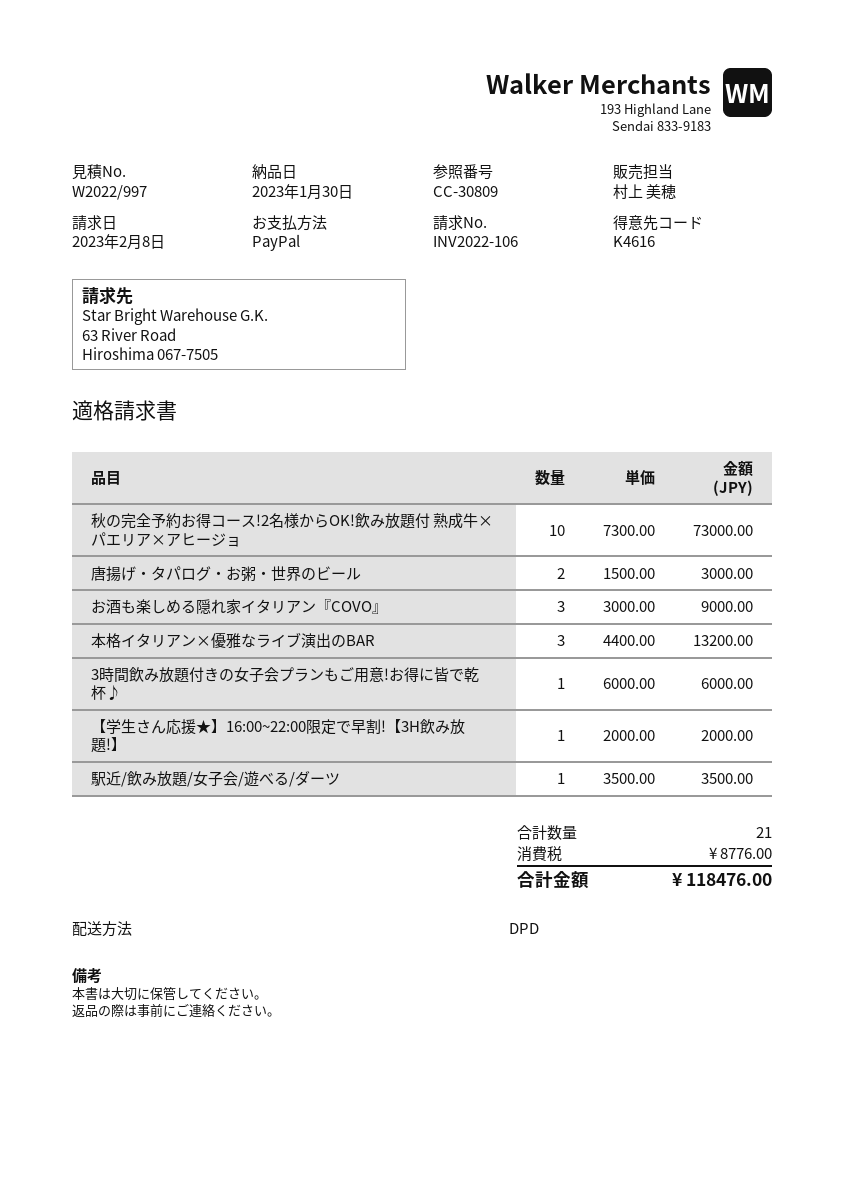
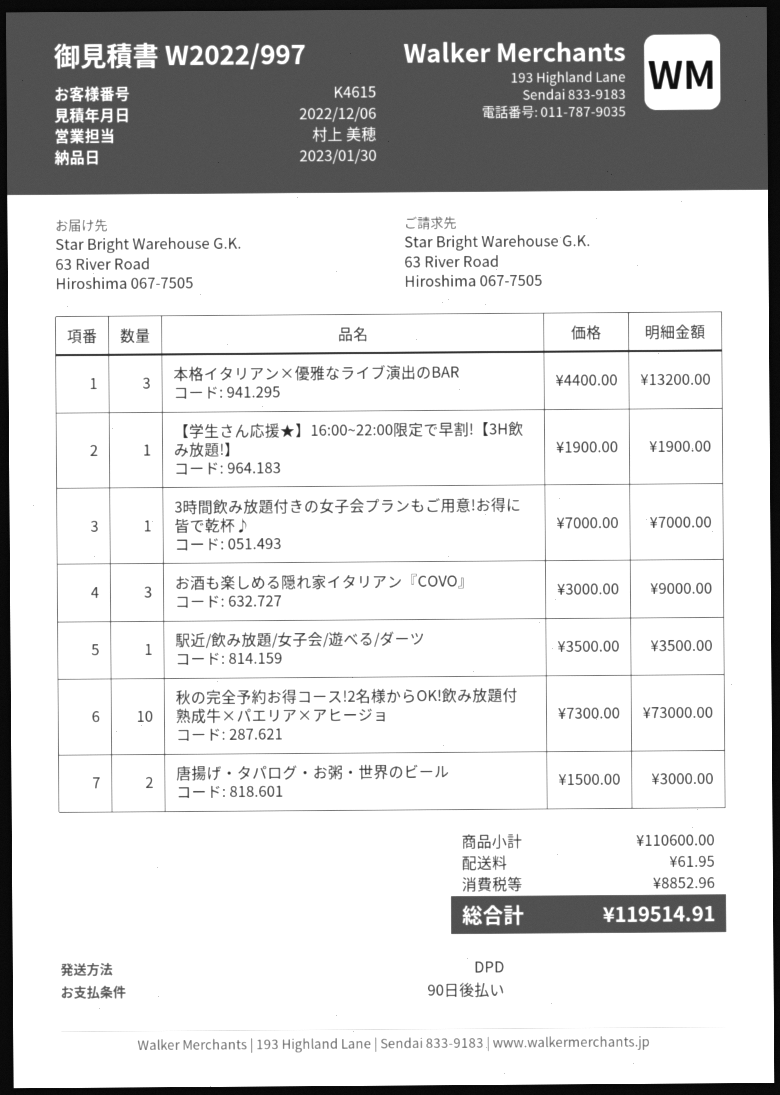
customer number: K4616 -> K4615
3時間飲み放題付きの女子会プランもご用意!お得に皆で乾杯♪: 1 x 6000.00 = 6000.00 -> 1 x 7000.00 = 7000.00
【学生さん応援★】16:00~22:00限定で早割!【3H飲み放題!】: 1 x 2000.00 = 2000.00 -> 1 x 1900.00 = 1900.00
shipping: none -> 61.95
tax: 8776.00 -> 8852.96
total: 118476.00 -> 119514.91

